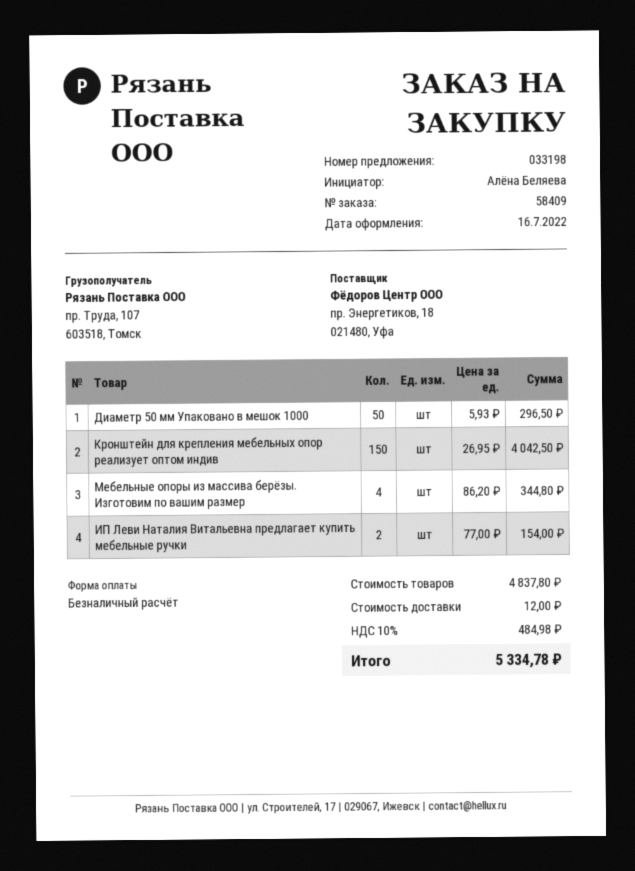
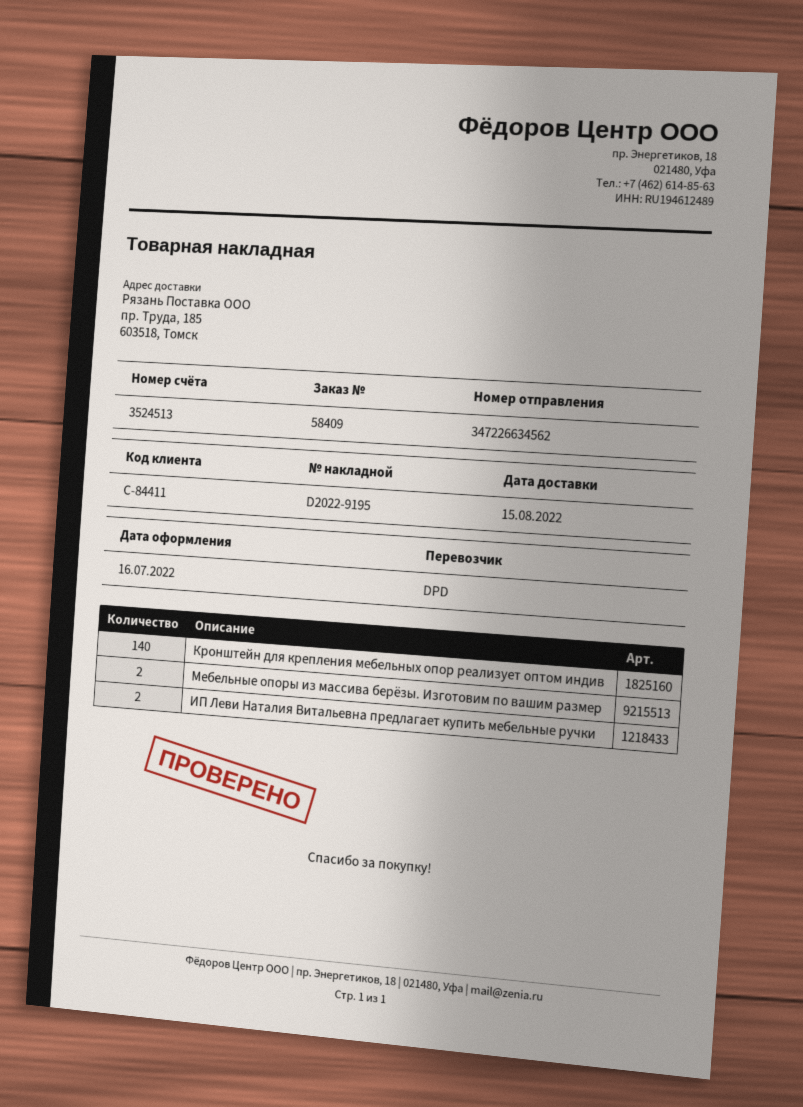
ship to: пр. Труда, 107, 603518, Томск -> пр. Труда, 185, 603518, Томск
Диаметр 50 мм Упаковано в мешок 1000: 50 -> none
Кронштейн для крепления мебельных опор реализует оптом индив: 150 -> 140
Мебельные опоры из массива берёзы. Изготовим по вашим размер: 4 -> 2

